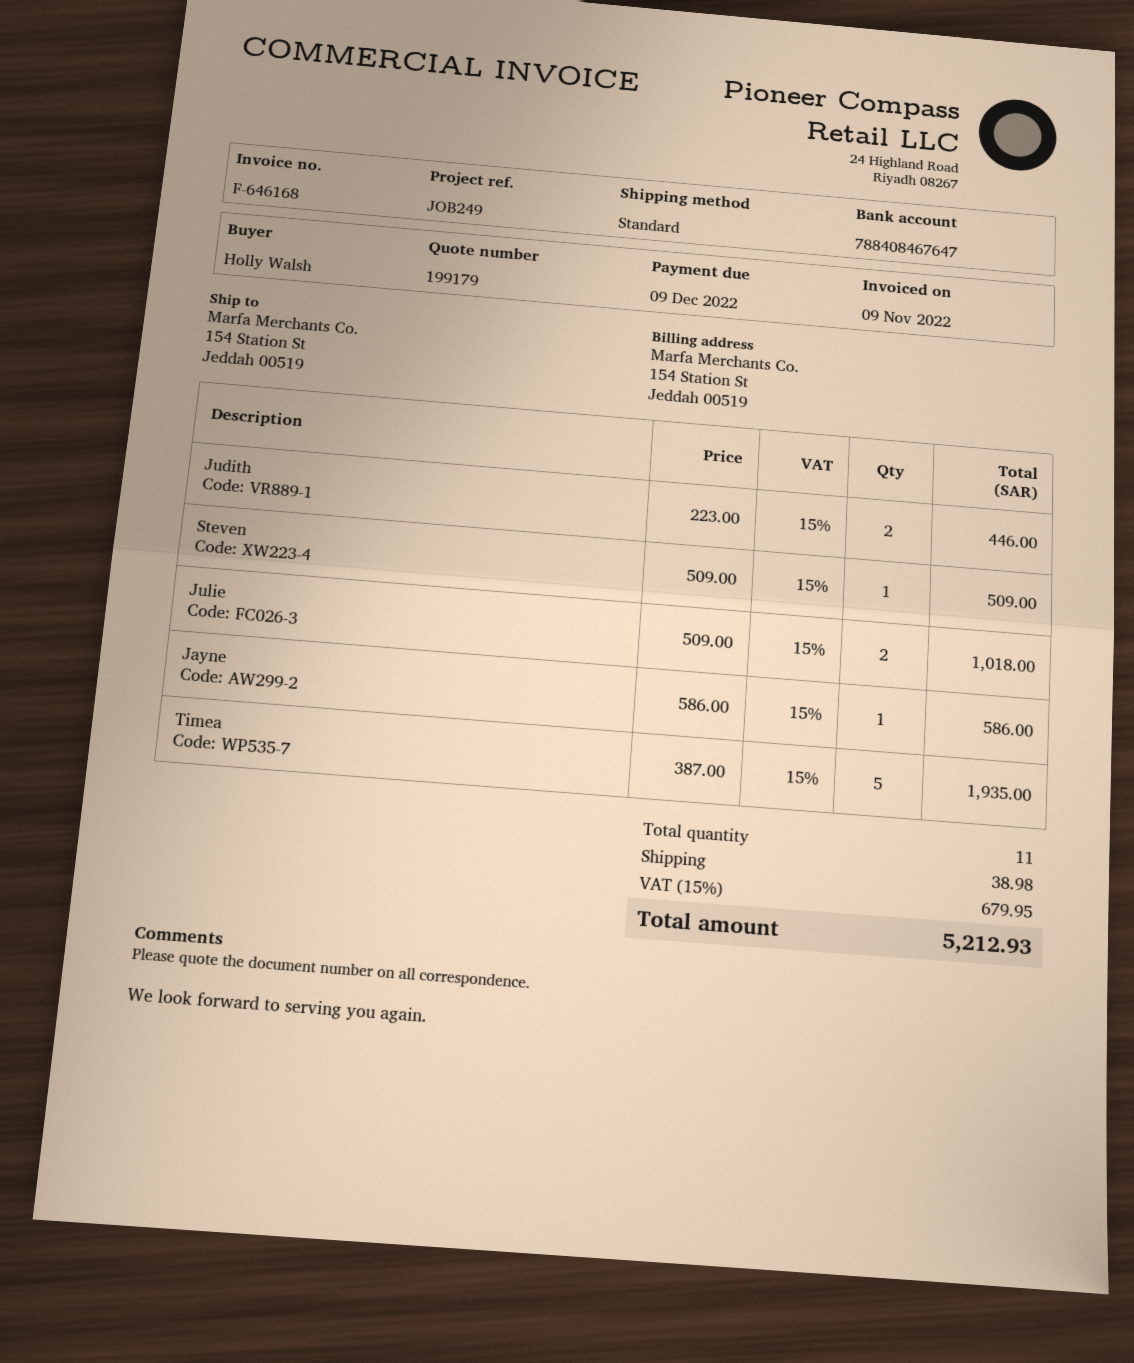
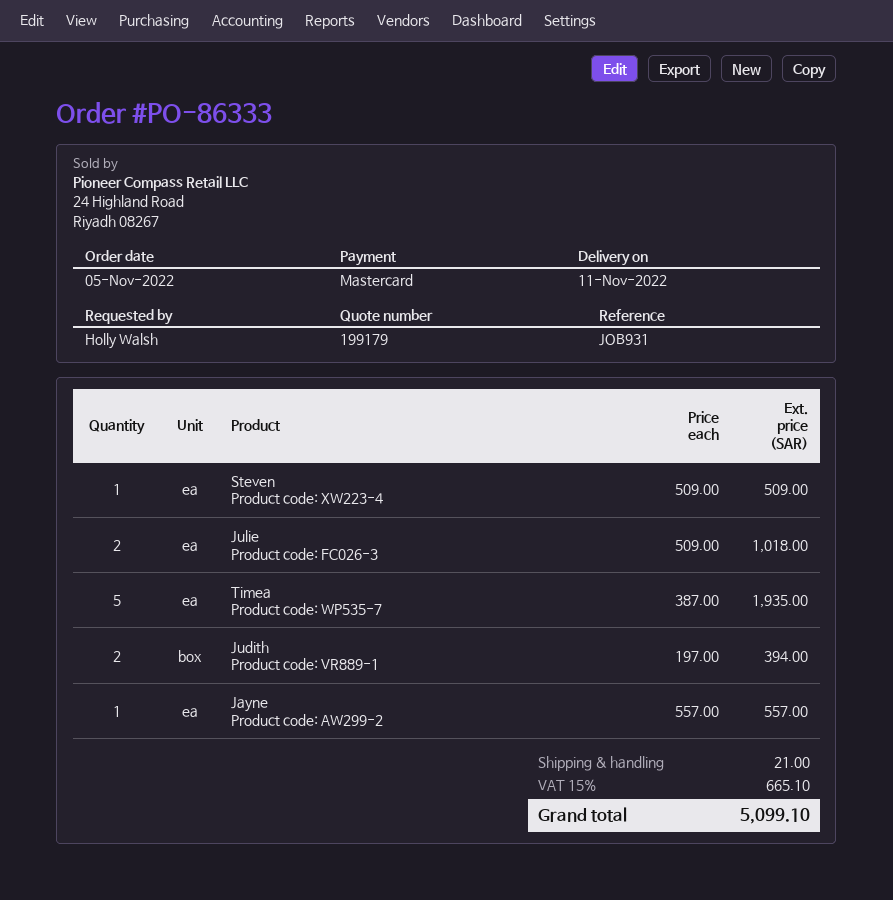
reference: JOB249 -> JOB931
Judith: 2 x 223.00 = 446.00 -> 2 x 197.00 = 394.00
Jayne: 1 x 586.00 = 586.00 -> 1 x 557.00 = 557.00
shipping: 38.98 -> 21.00
tax: 15% = 679.95 -> 15% = 665.10
total: 5212.93 -> 5099.10

